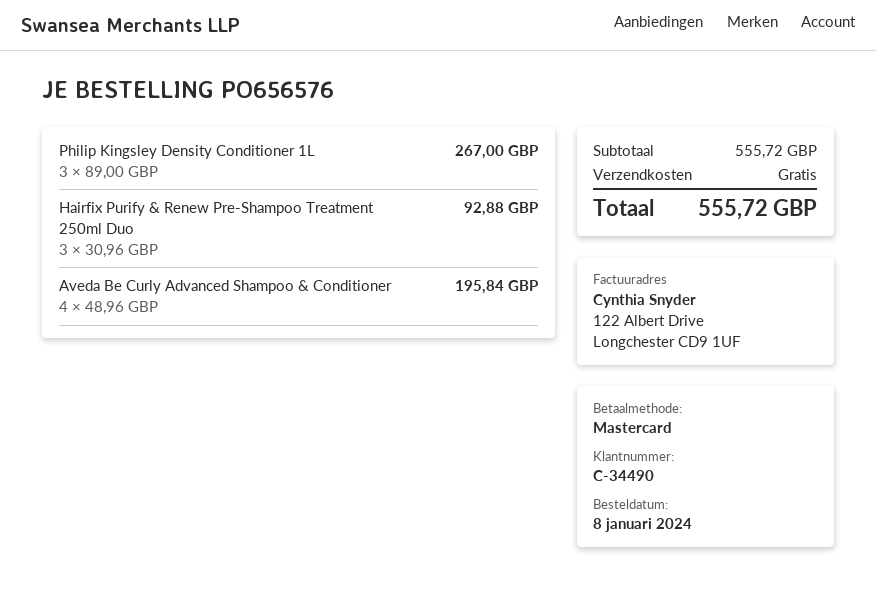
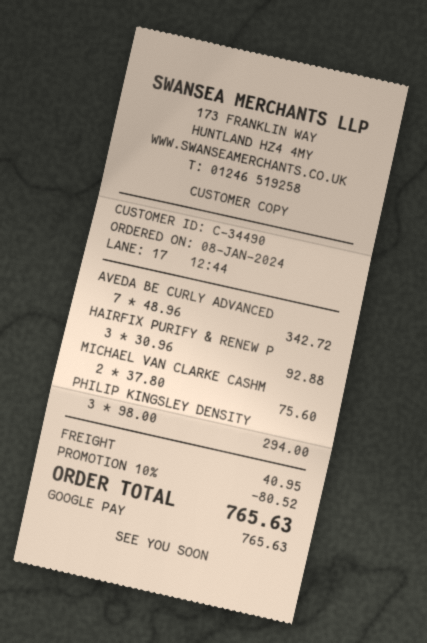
payment method: Mastercard -> Google Pay
Philip Kingsley Density Conditioner 1L: 3 x 89.00 = 267.00 -> 3 x 98.00 = 294.00
Aveda Be Curly Advanced Shampoo & Conditioner: 4 x 48.96 = 195.84 -> 7 x 48.96 = 342.72
MICHAEL VAN CLARKE CASHM: none -> 2 x 37.80 = 75.60
discount: none -> 10% = 80.52
shipping: 0.00 -> 40.95
total: 555.72 -> 765.63

